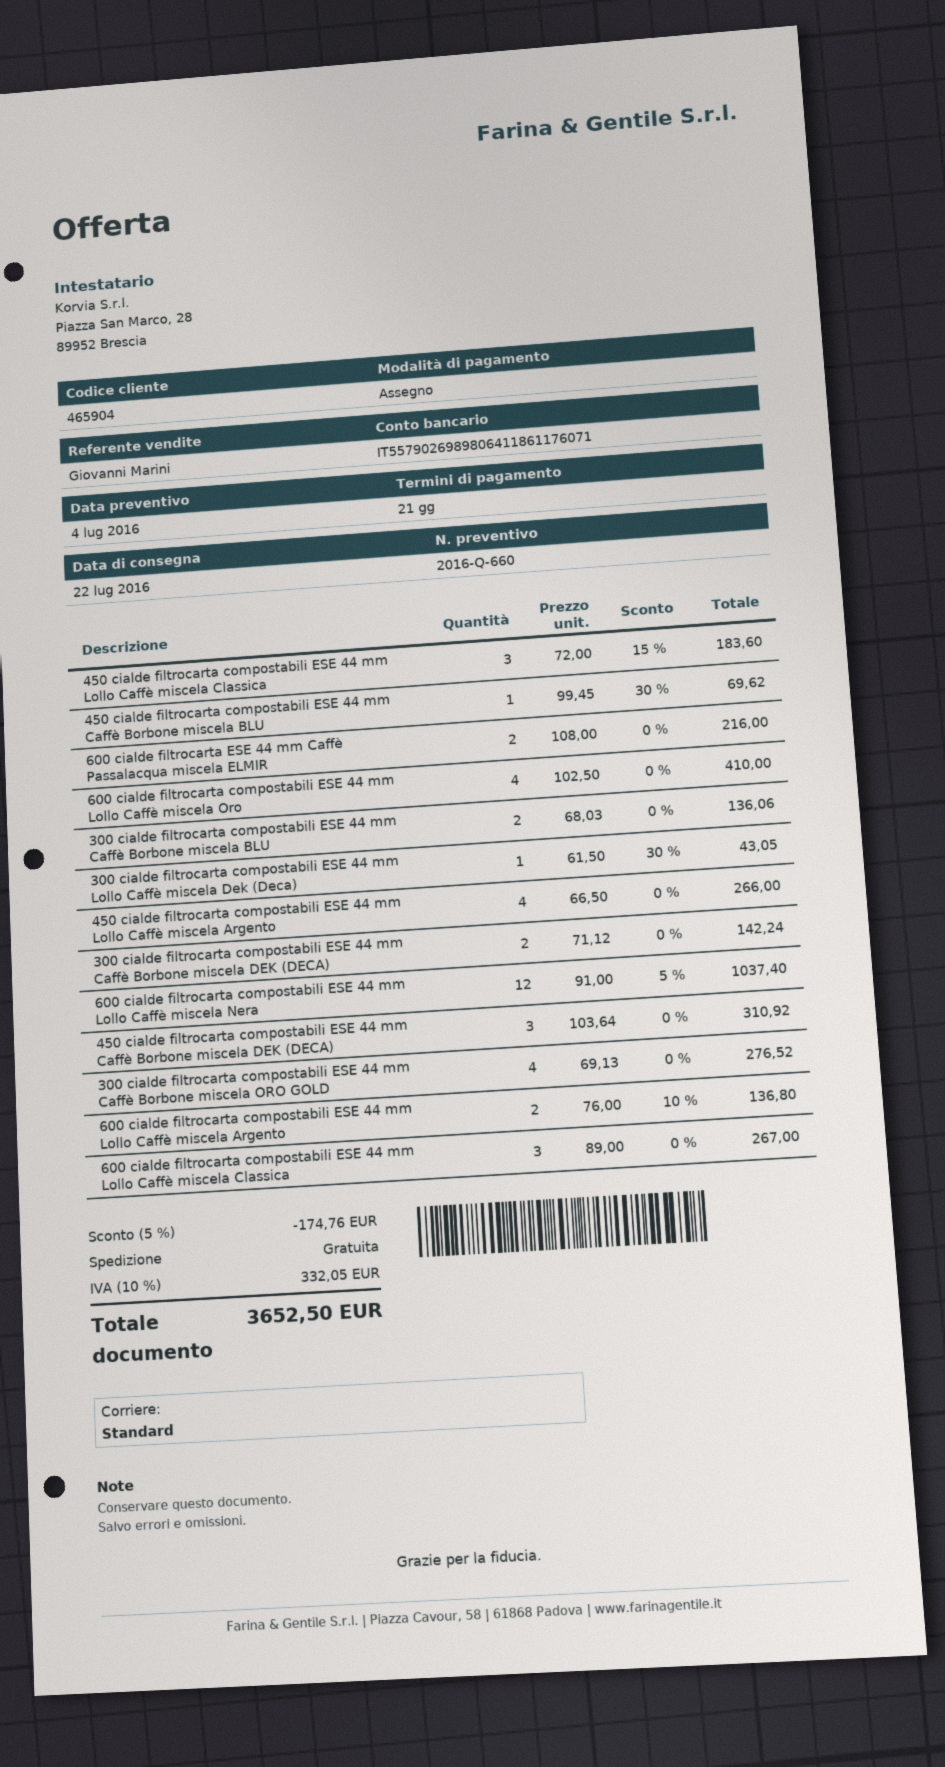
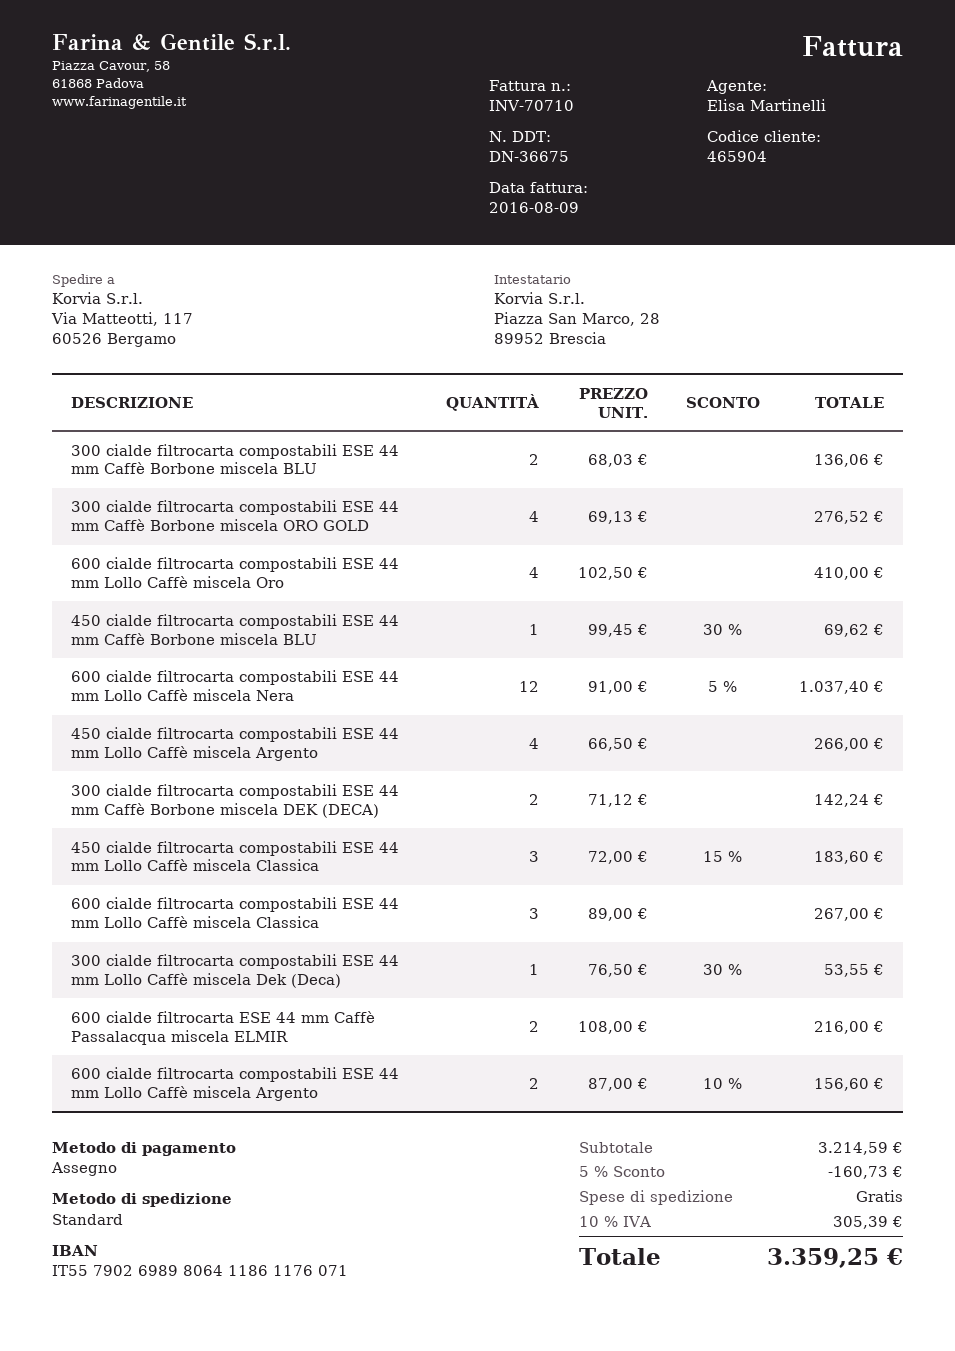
sales rep: Giovanni Marini -> Elisa Martinelli
300 cialde filtrocarta compostabili ESE 44 mm Lollo Caffè miscela Dek (Deca): 1 x 61.50 - 30% = 43.05 -> 1 x 76.50 - 30% = 53.55
450 cialde filtrocarta compostabili ESE 44 mm Caffè Borbone miscela DEK (DECA): 3 x 103.64 = 310.92 -> none
600 cialde filtrocarta compostabili ESE 44 mm Lollo Caffè miscela Argento: 2 x 76.00 - 10% = 136.80 -> 2 x 87.00 - 10% = 156.60
discount: 5% = 174.76 -> 5% = 160.73
tax: 10% = 332.05 -> 10% = 305.39
total: 3652.50 -> 3359.25

